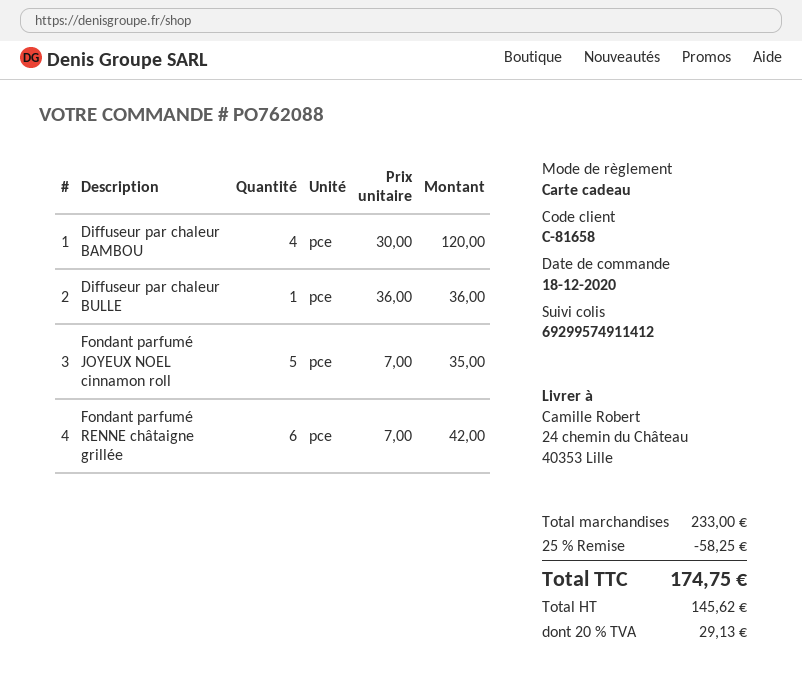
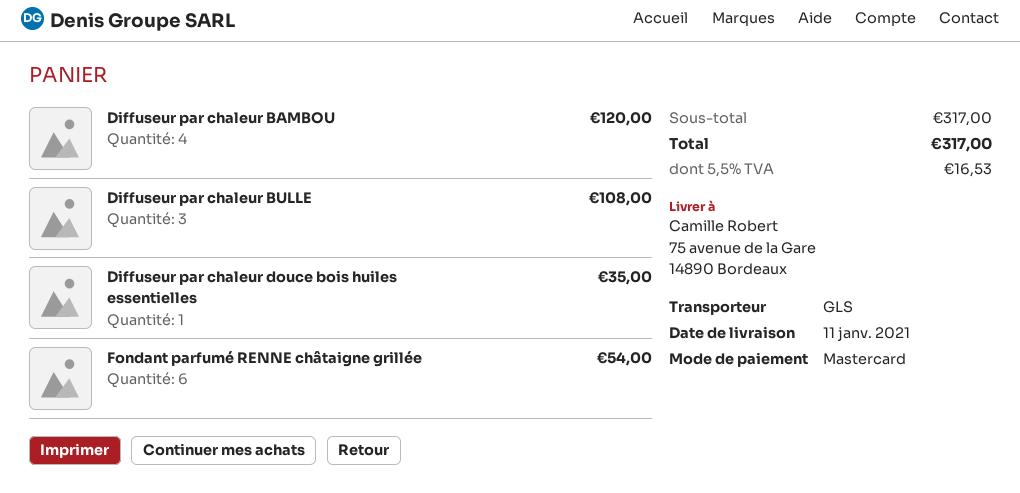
payment method: gift card -> Mastercard
ship to: 24 chemin du Château, 40353 Lille -> 75 avenue de la Gare, 14890 Bordeaux
Diffuseur par chaleur BULLE: 1 for 36.00 -> 3 for 108.00
Fondant parfumé JOYEUX NOEL cinnamon roll: 5 for 35.00 -> none
Fondant parfumé RENNE châtaigne grillée: 6 for 42.00 -> 6 for 54.00
Diffuseur par chaleur douce bois huiles essentielles: none -> 1 for 35.00
subtotal: 233.00 -> 317.00
discount: 25% = 58.25 -> none
tax: 20% = 29.13 -> 5.5% = 16.53
total: 174.75 -> 317.00

